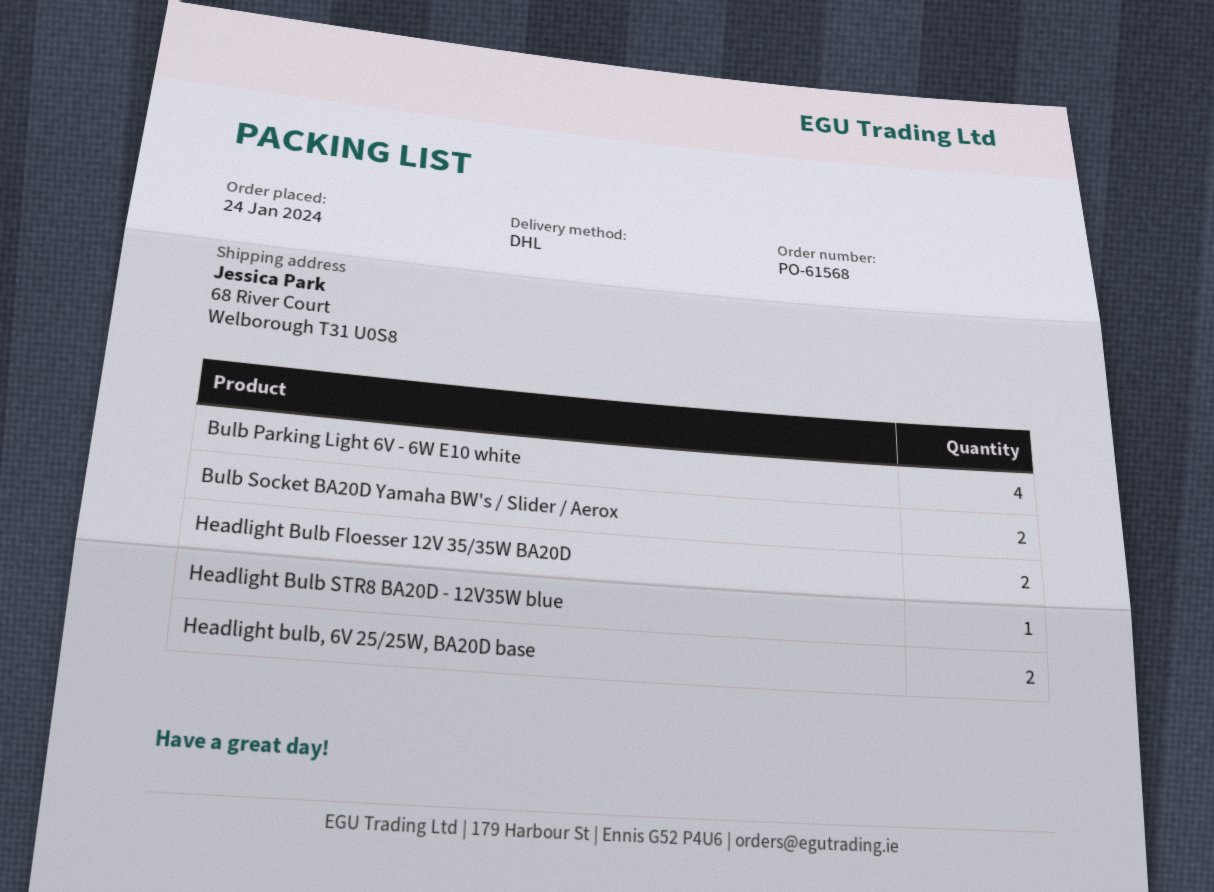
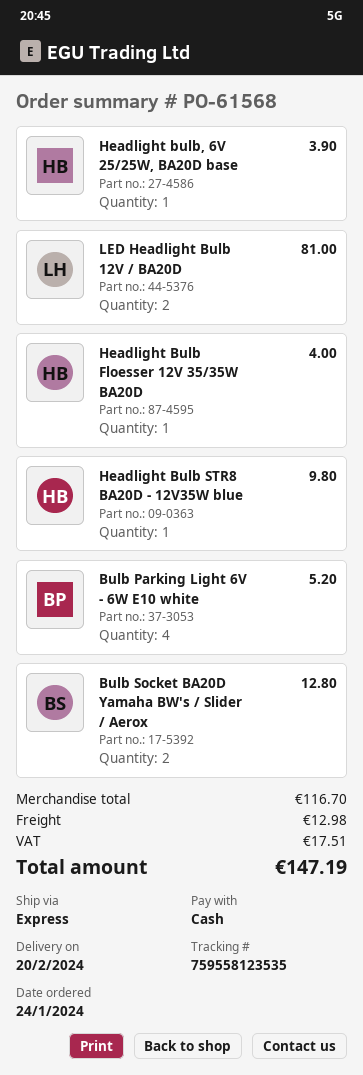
shipping method: DHL -> express
Headlight Bulb Floesser 12V 35/35W BA20D: 2 -> 1
Headlight bulb, 6V 25/25W, BA20D base: 2 -> 1
LED Headlight Bulb 12V / BA20D: none -> 2

